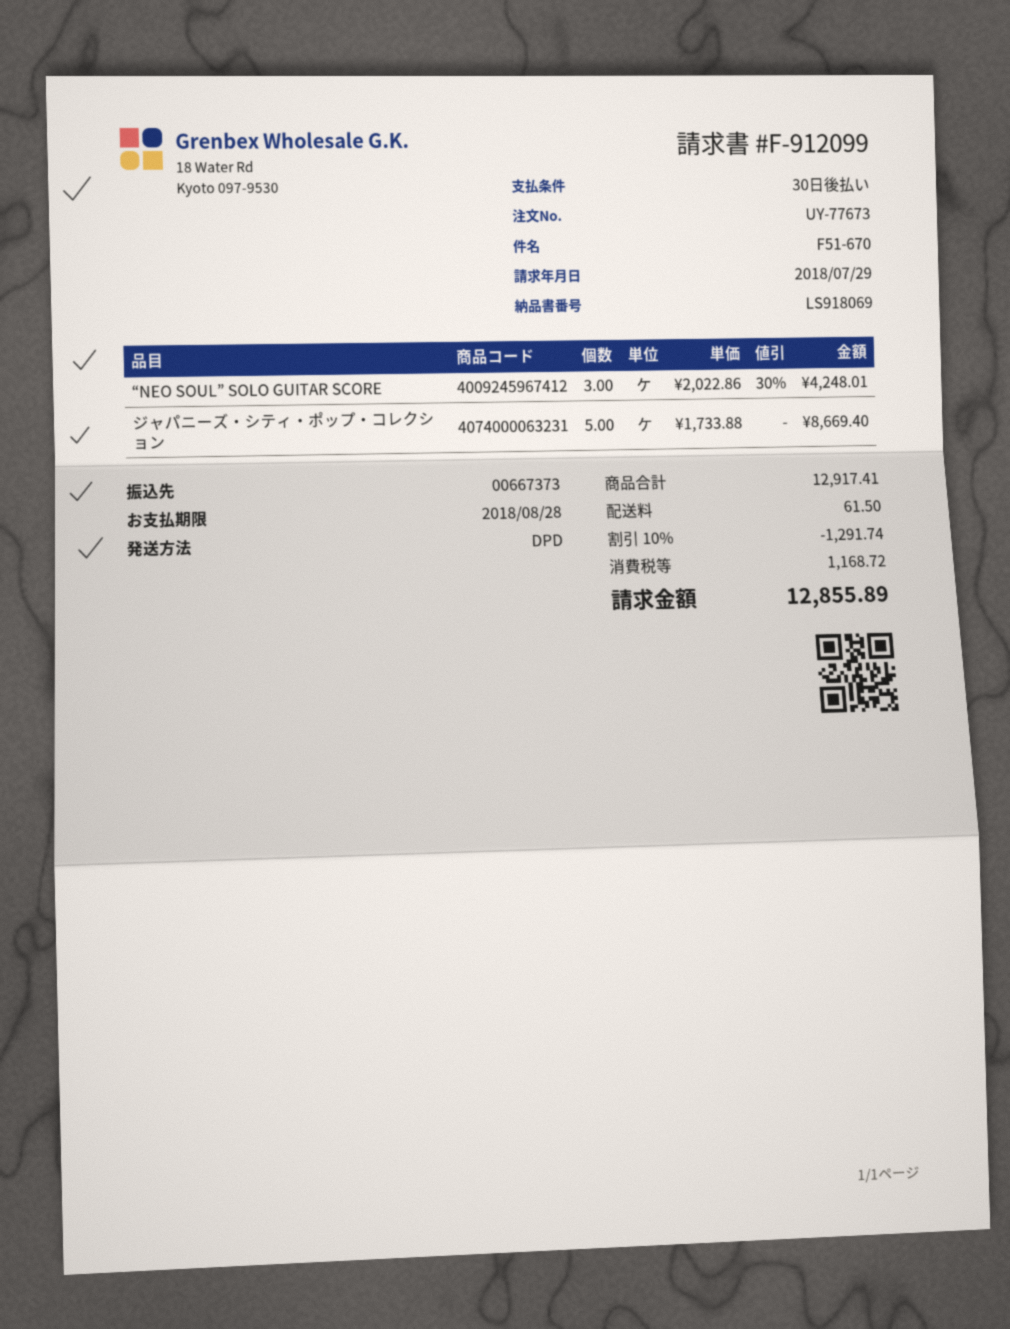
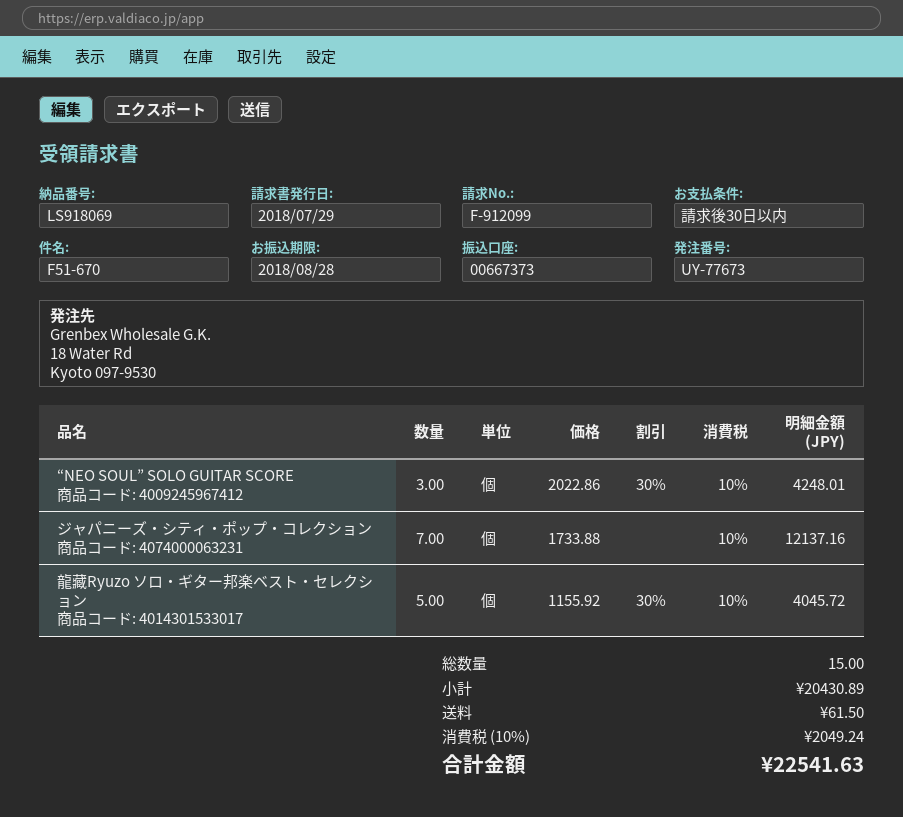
ジャパニーズ・シティ・ポップ・コレクション: 5 x 1733.88 = 8669.40 -> 7 x 1733.88 = 12137.16
龍藏Ryuzo ソロ・ギター邦楽ベスト・セレクション: none -> 5 x 1155.92 - 30% = 4045.72
subtotal: 12917.41 -> 20430.89
discount: 10% = 1291.74 -> none
tax: 1168.72 -> 2049.24
total: 12855.89 -> 22541.63

